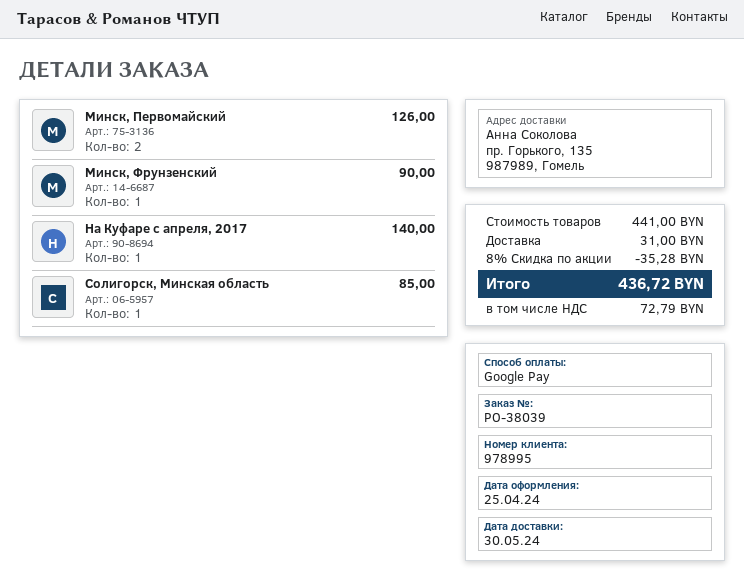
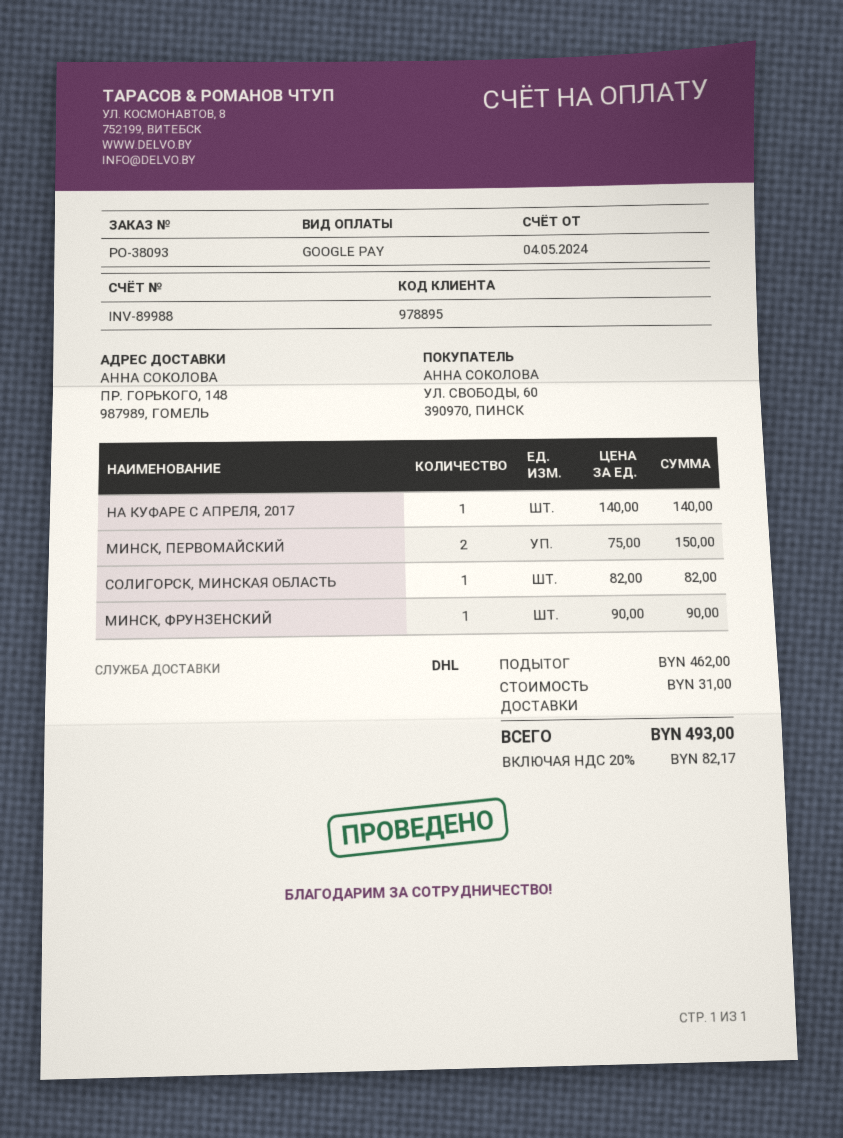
order number: PO-38039 -> PO-38093
customer number: 978995 -> 978895
ship to: пр. Горького, 135, 987989, Гомель -> ПР. ГОРЬКОГО, 148, 987989, ГОМЕЛЬ
Минск, Первомайский: 2 for 126.00 -> 2 for 150.00
Солигорск, Минская область: 1 for 85.00 -> 1 for 82.00
subtotal: 441.00 -> 462.00
discount: 8% = 35.28 -> none
tax: 72.79 -> 82.17
total: 436.72 -> 493.00

